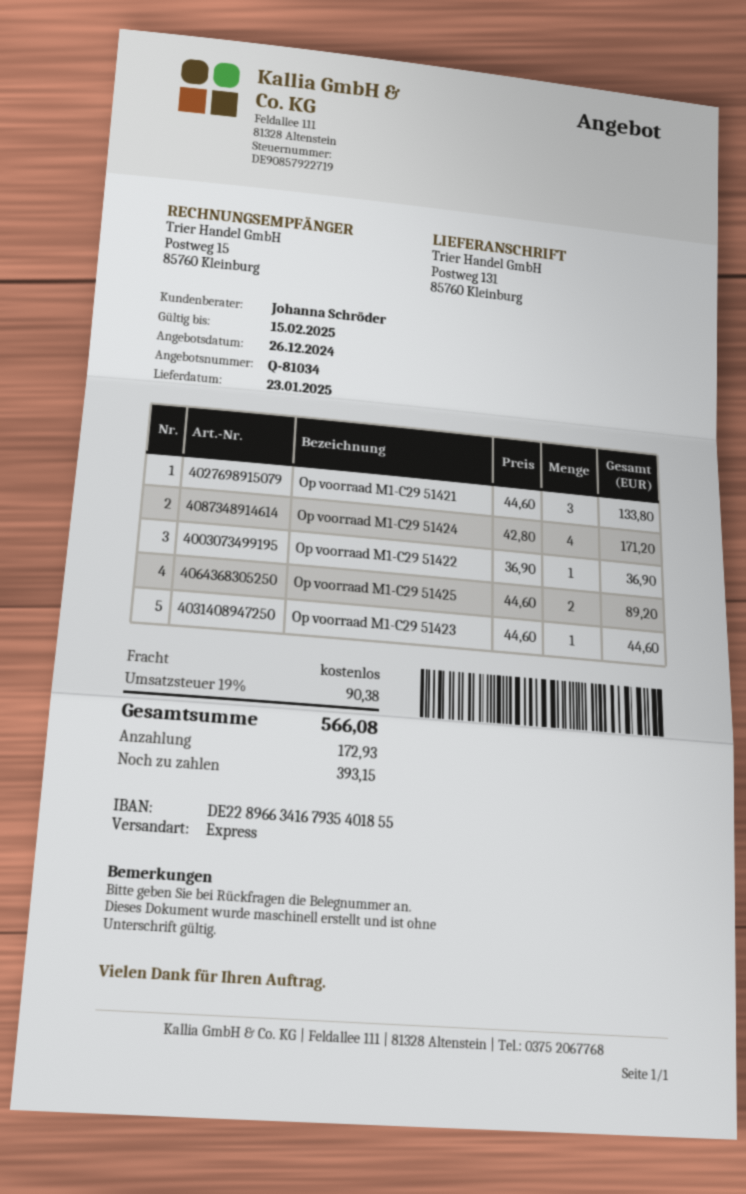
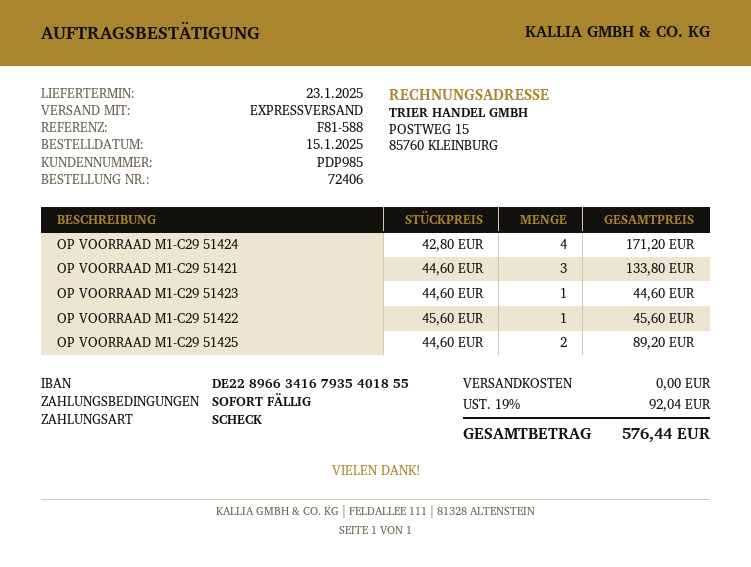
Op voorraad M1-C29 51422: 1 x 36.90 = 36.90 -> 1 x 45.60 = 45.60
tax: 19% = 90.38 -> 19% = 92.04
total: 566.08 -> 576.44

